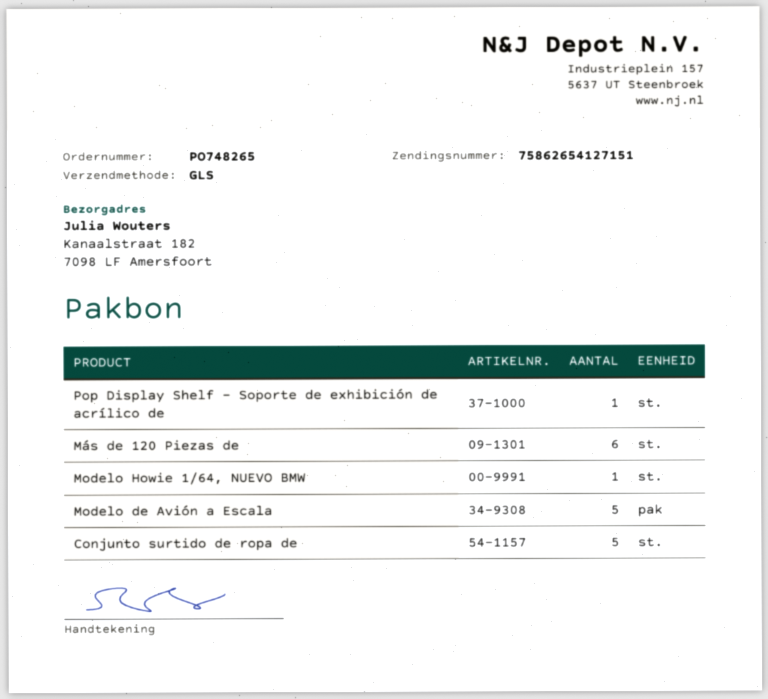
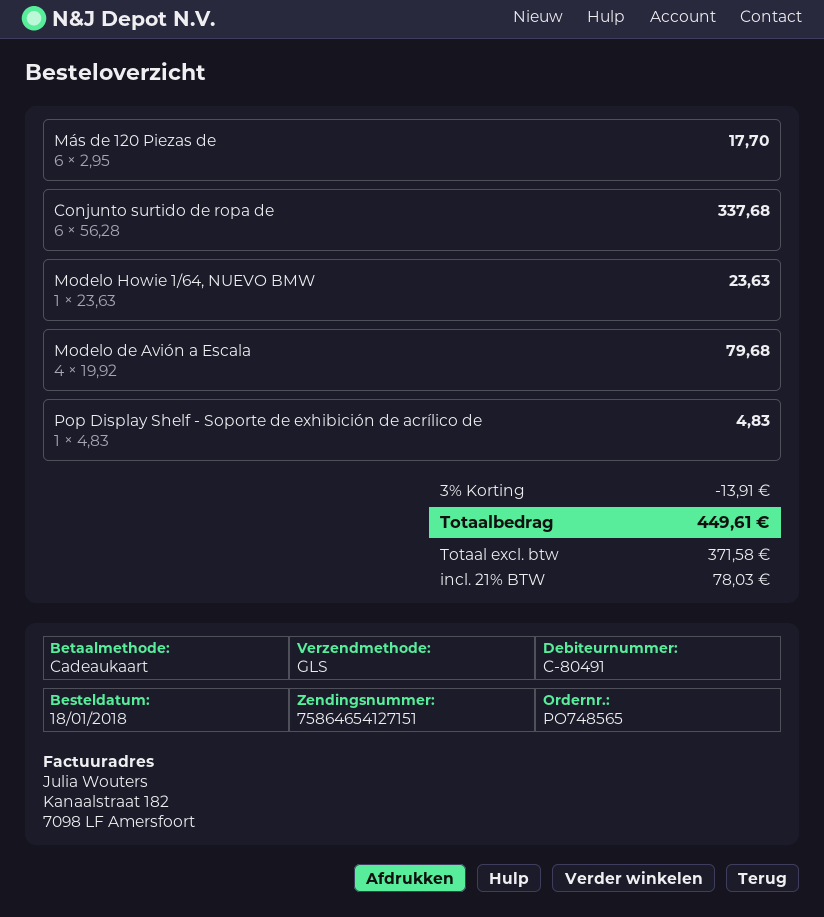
order number: PO748265 -> PO748565
tracking number: 75862654127151 -> 75864654127151
Modelo de Avión a Escala: 5 -> 4
Conjunto surtido de ropa de: 5 -> 6

